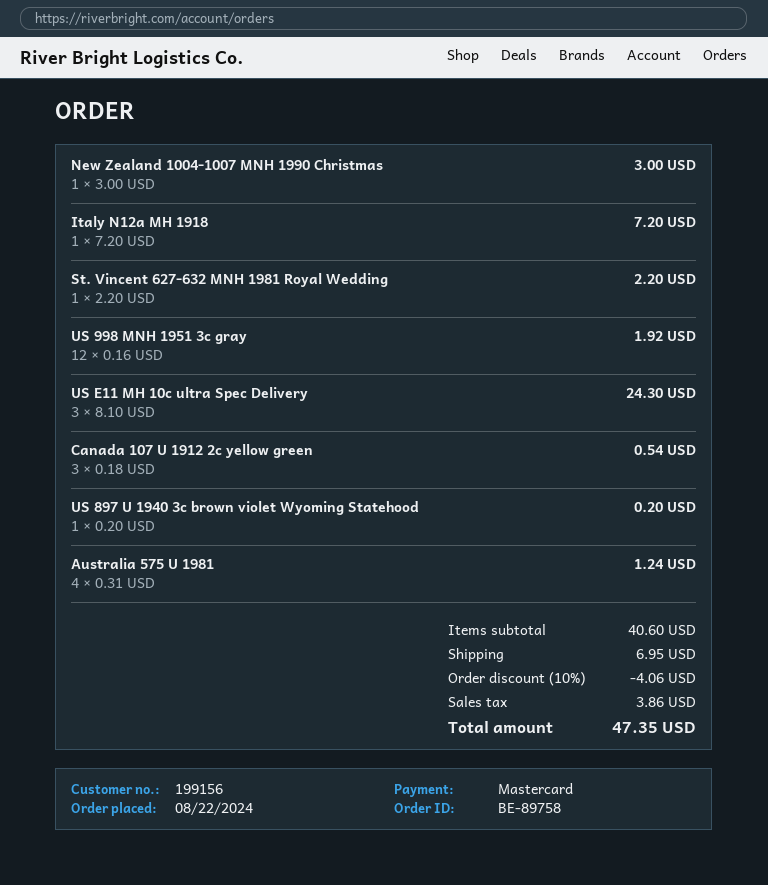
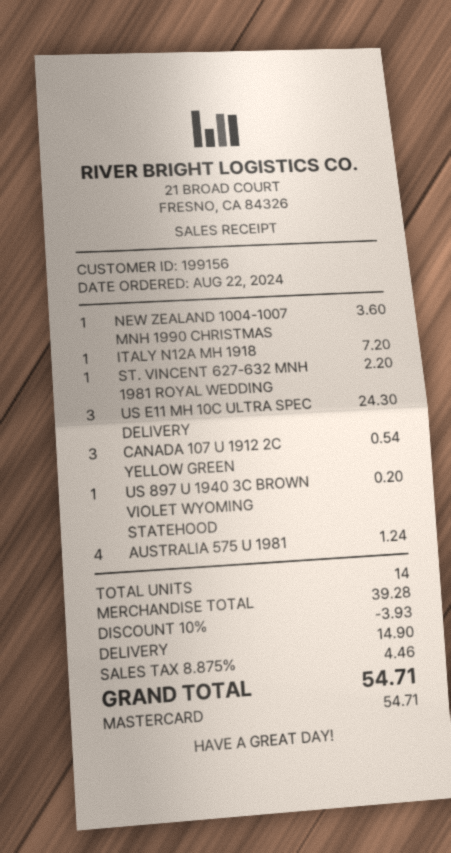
New Zealand 1004-1007 MNH 1990 Christmas: 1 for 3.00 -> 1 for 3.60
US 998 MNH 1951 3c gray: 12 for 1.92 -> none
subtotal: 40.60 -> 39.28
discount: 10% = 4.06 -> 10% = 3.93
shipping: 6.95 -> 14.90
tax: 3.86 -> 4.46
total: 47.35 -> 54.71

